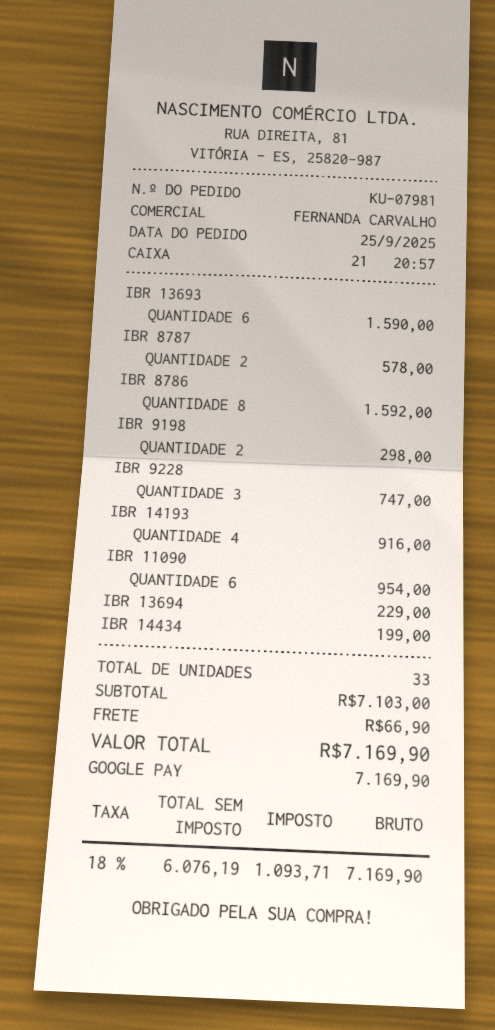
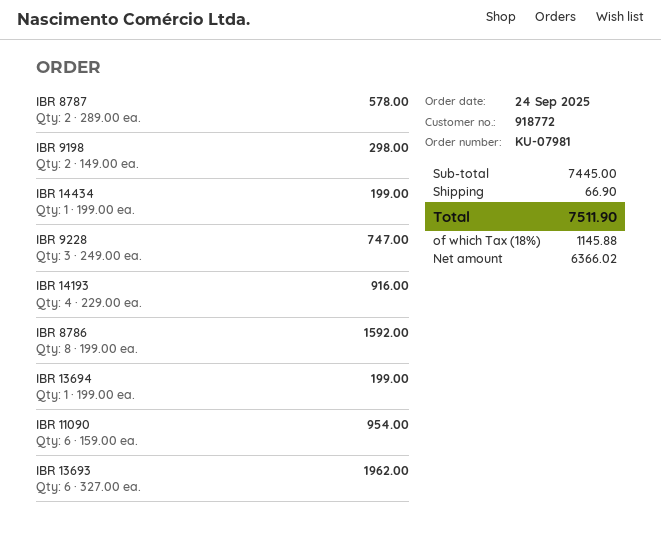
order date: 2025-09-25 -> 2025-09-24
IBR 13693: 6 for 1590.00 -> 6 for 1962.00
IBR 13694: 1 for 229.00 -> 1 for 199.00
subtotal: 7103.00 -> 7445.00
net: 6076.19 -> 6366.02
tax: 18% = 1093.71 -> 18% = 1145.88
total: 7169.90 -> 7511.90

